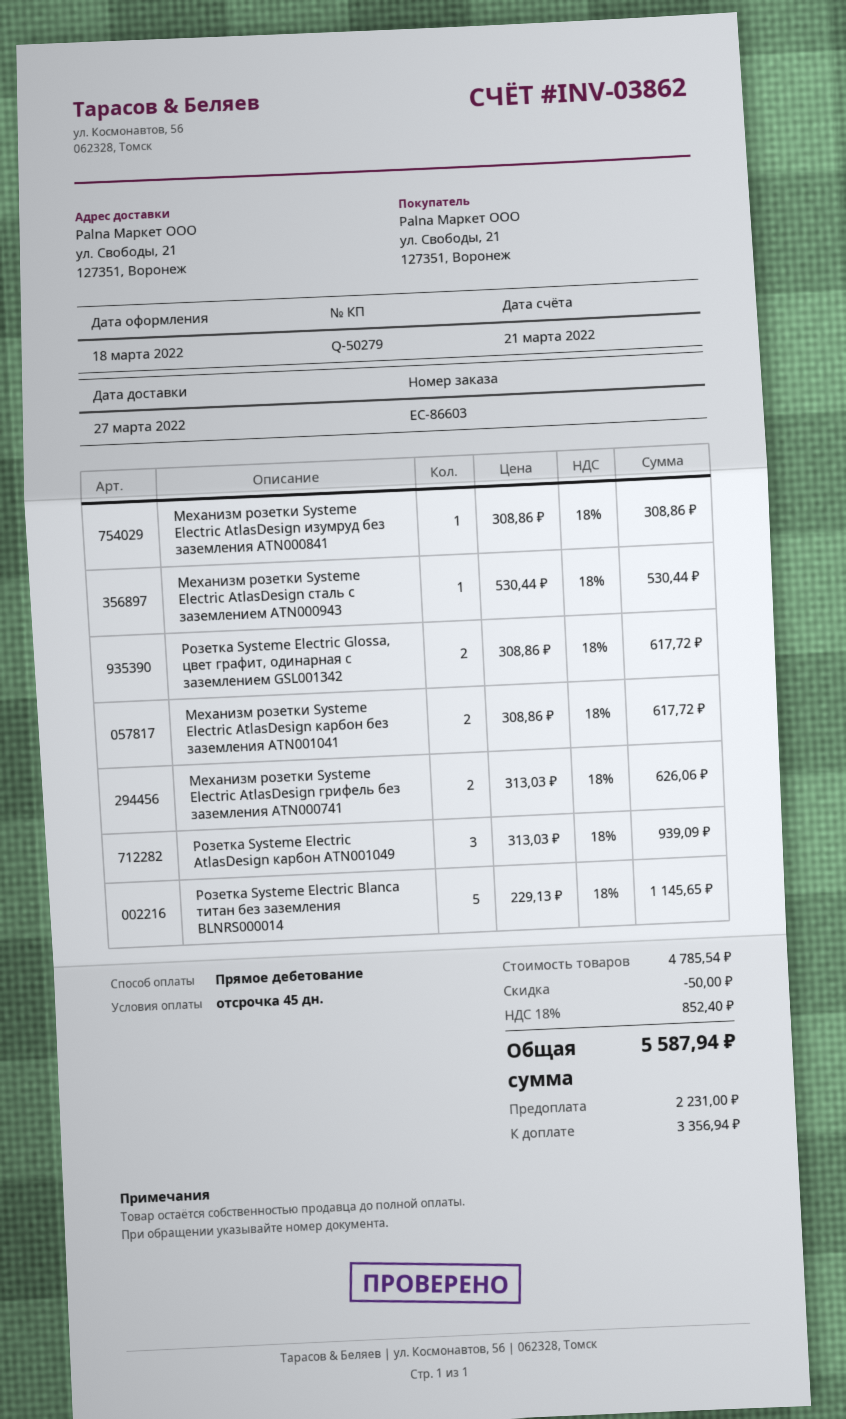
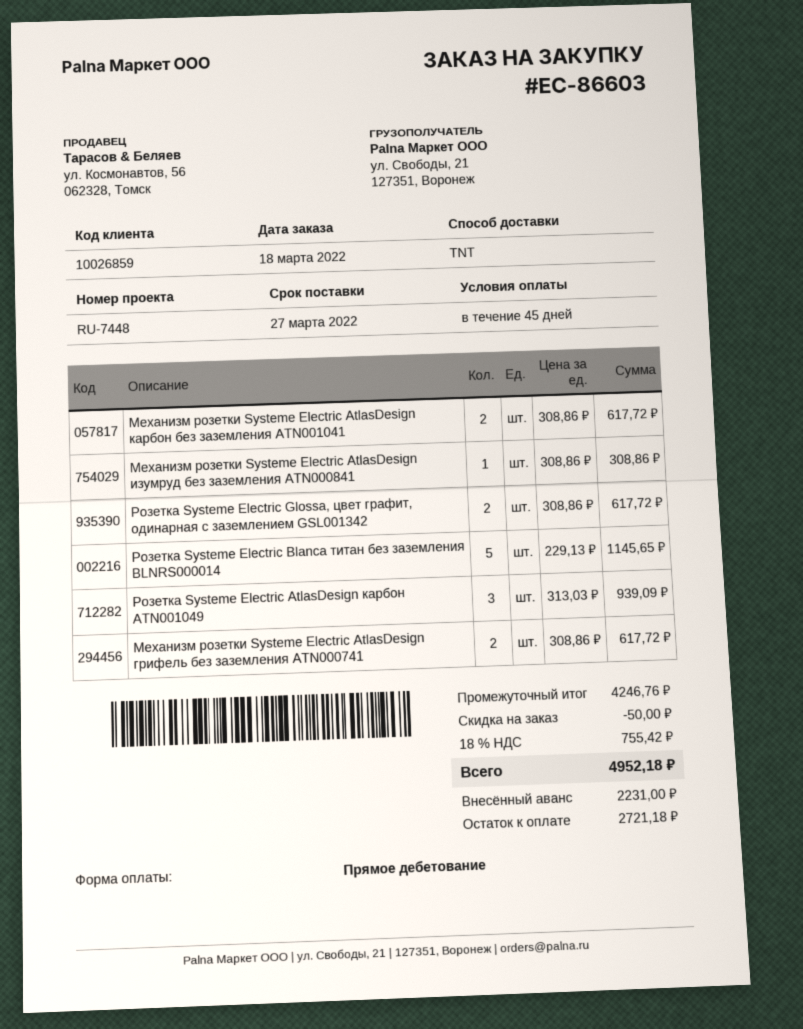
Механизм розетки Systeme Electric AtlasDesign сталь с заземлением ATN000943: 1 x 530.44 = 530.44 -> none
Механизм розетки Systeme Electric AtlasDesign грифель без заземления ATN000741: 2 x 313.03 = 626.06 -> 2 x 308.86 = 617.72
subtotal: 4785.54 -> 4246.76
tax: 18% = 852.40 -> 18% = 755.42
total: 5587.94 -> 4952.18
balance: 3356.94 -> 2721.18

